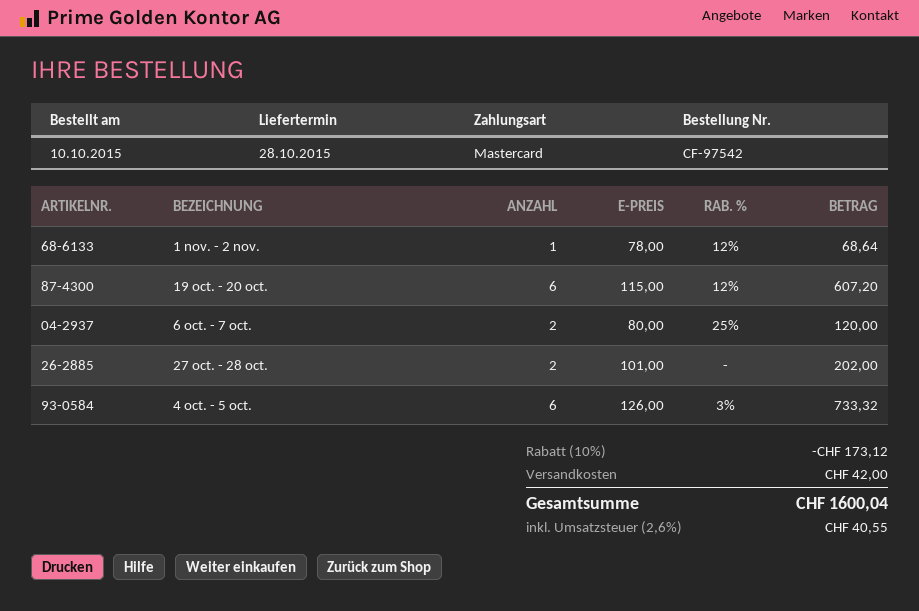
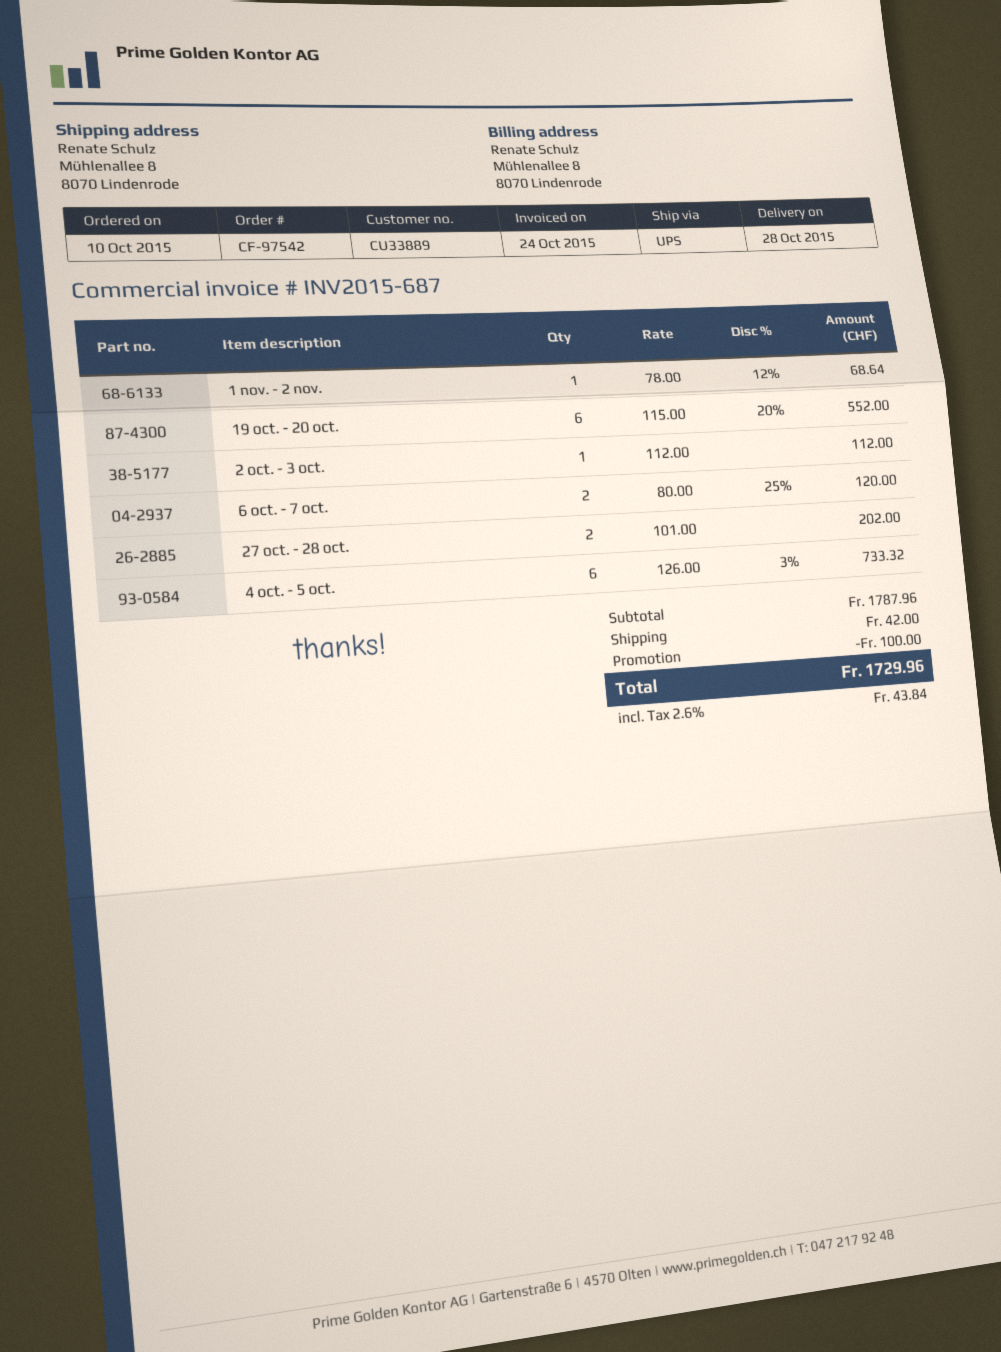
19 oct. - 20 oct.: 6 x 115.00 - 12% = 607.20 -> 6 x 115.00 - 20% = 552.00
2 oct. - 3 oct.: none -> 1 x 112.00 = 112.00
discount: 173.12 -> 100.00
tax: 2.6% = 40.55 -> 2.6% = 43.84
total: 1600.04 -> 1729.96

